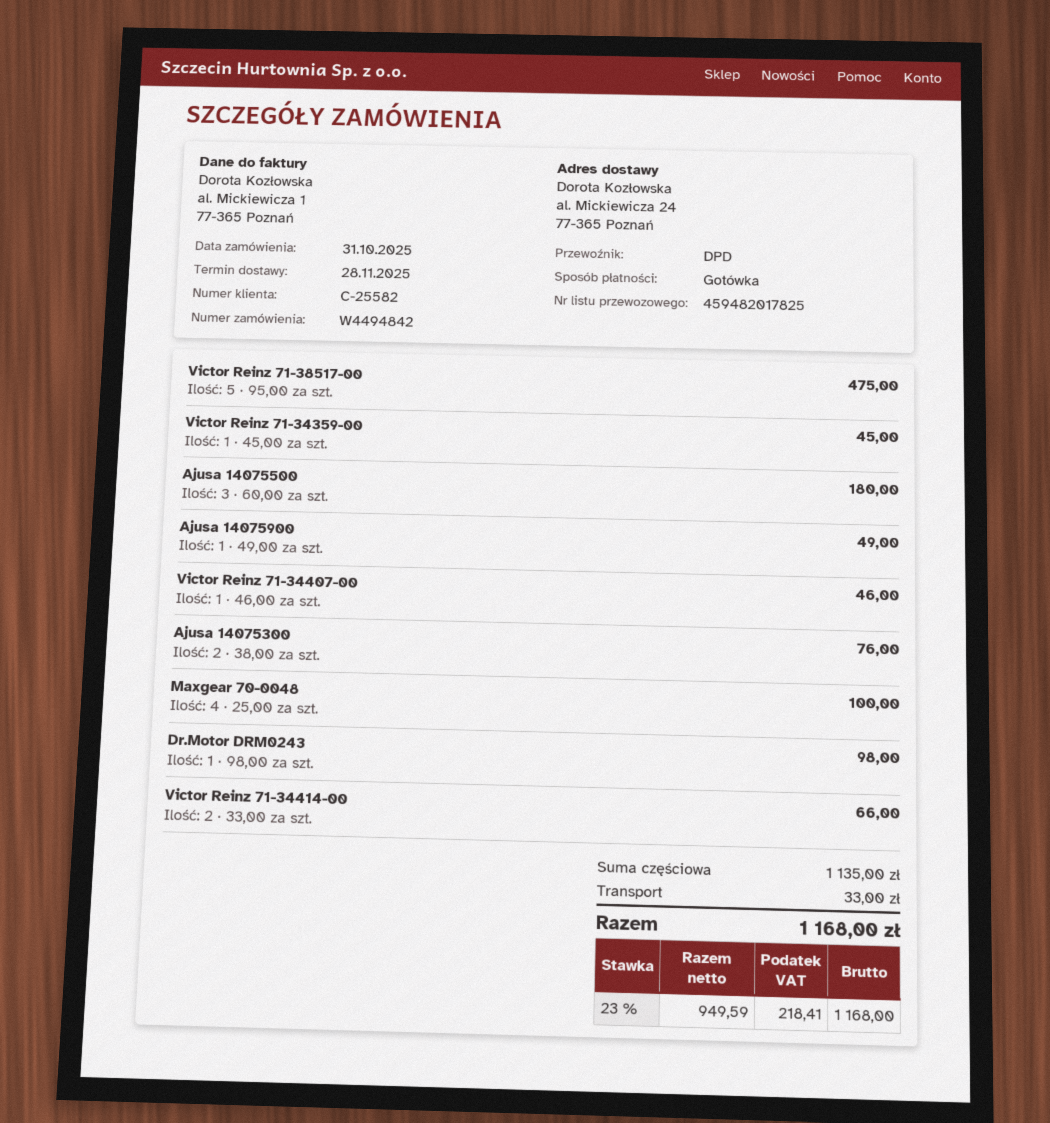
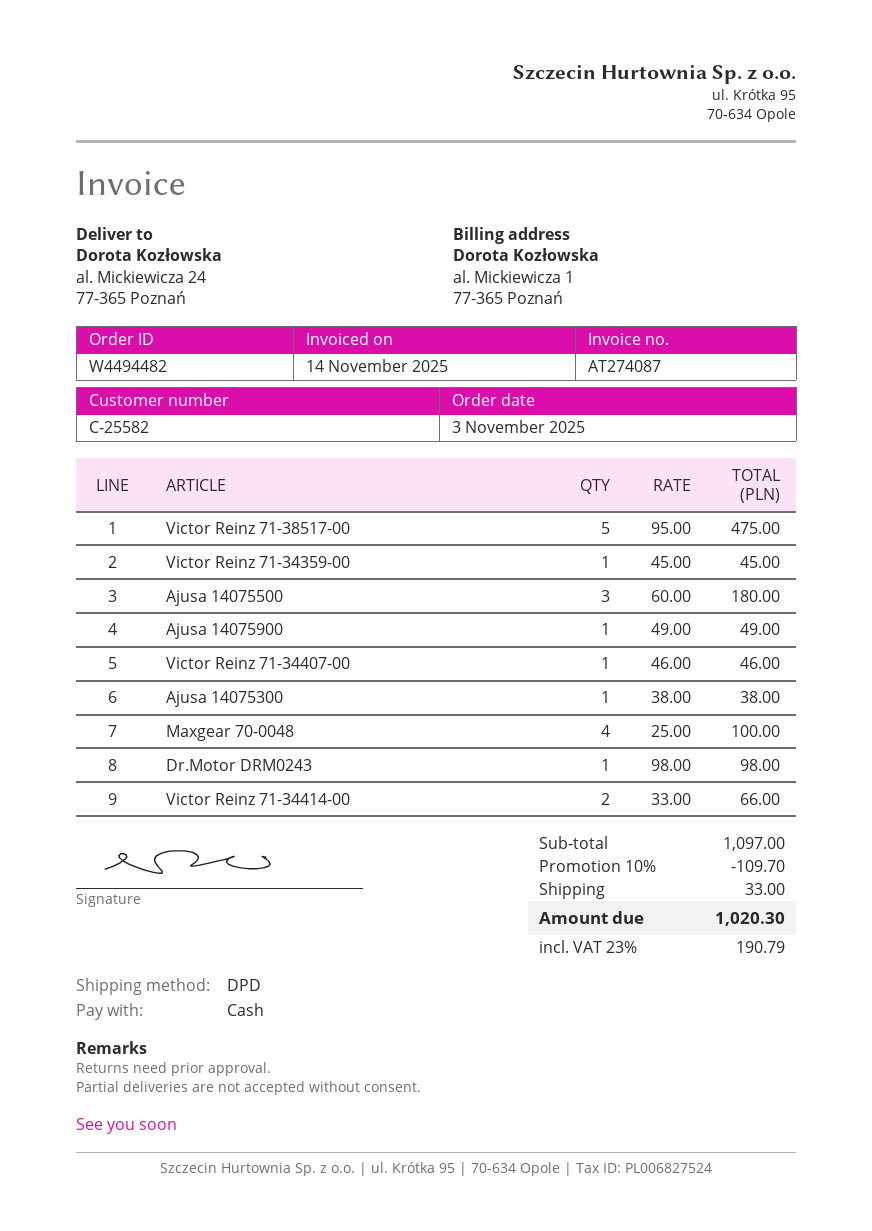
order number: W4494842 -> W4494482
order date: 2025-10-31 -> 2025-11-03
Ajusa 14075300: 2 x 38.00 = 76.00 -> 1 x 38.00 = 38.00
subtotal: 1135.00 -> 1097.00
discount: none -> 10% = 109.70
tax: 23% = 218.41 -> 23% = 190.79
total: 1168.00 -> 1020.30

